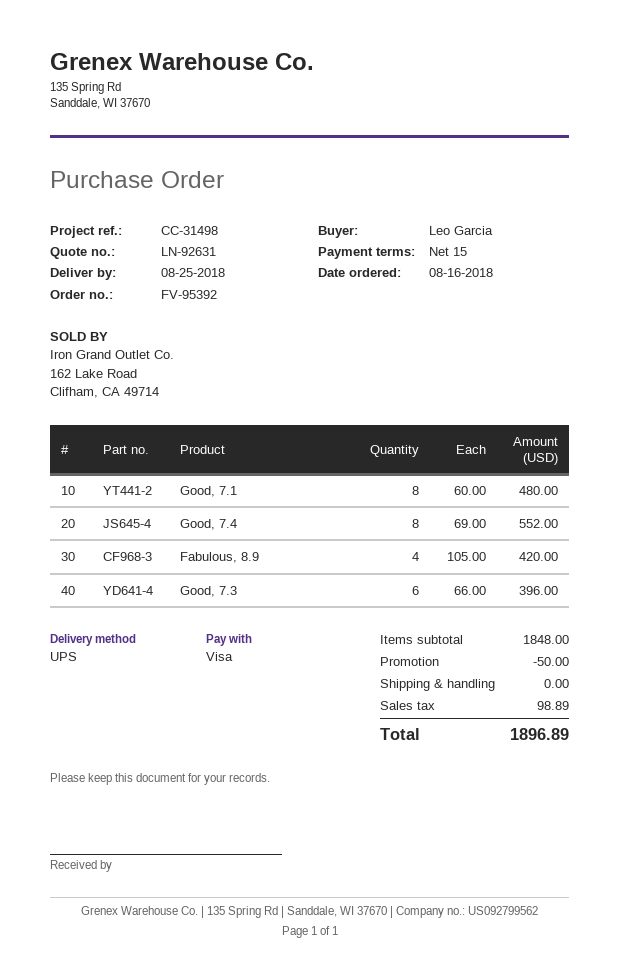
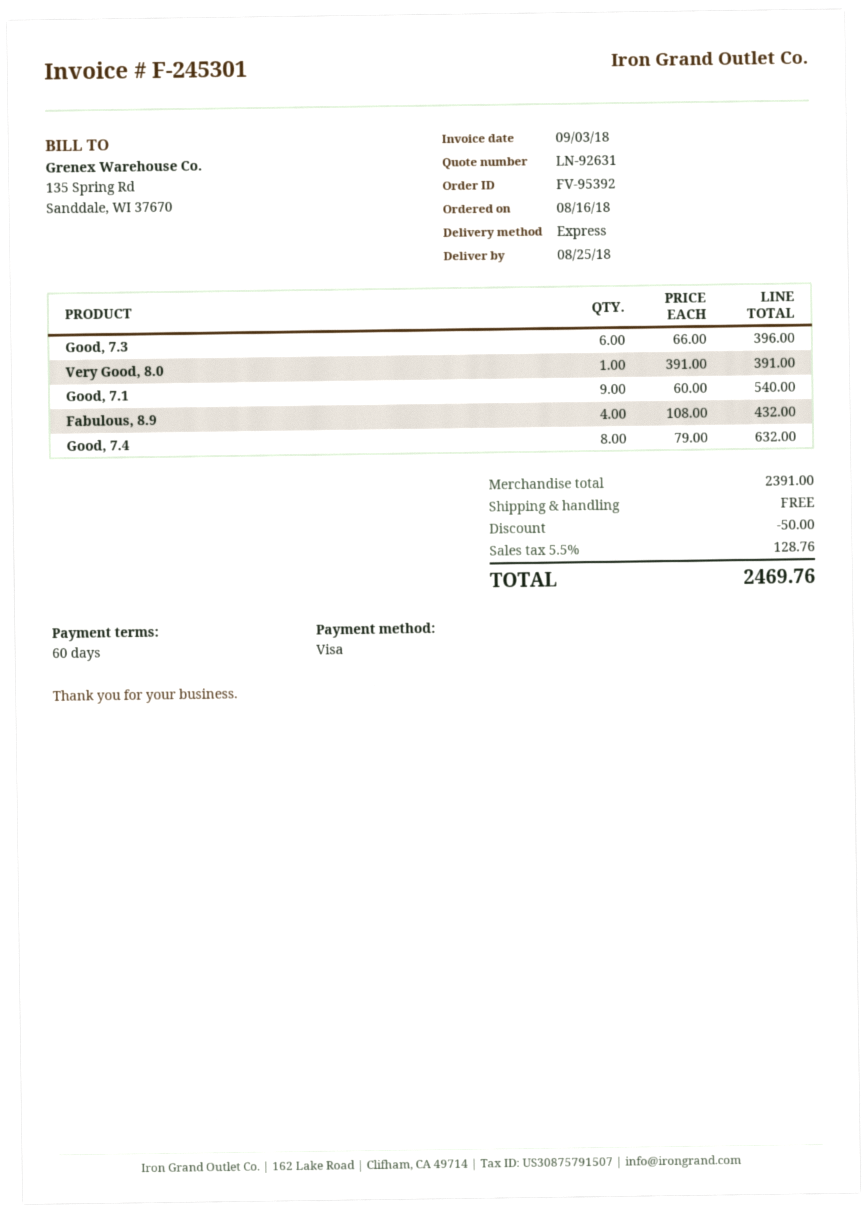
payment terms: 15 days -> 60 days
shipping method: UPS -> express
Good, 7.1: 8 x 60.00 = 480.00 -> 9 x 60.00 = 540.00
Good, 7.4: 8 x 69.00 = 552.00 -> 8 x 79.00 = 632.00
Fabulous, 8.9: 4 x 105.00 = 420.00 -> 4 x 108.00 = 432.00
Very Good, 8.0: none -> 1 x 391.00 = 391.00
subtotal: 1848.00 -> 2391.00
tax: 98.89 -> 128.76
total: 1896.89 -> 2469.76

